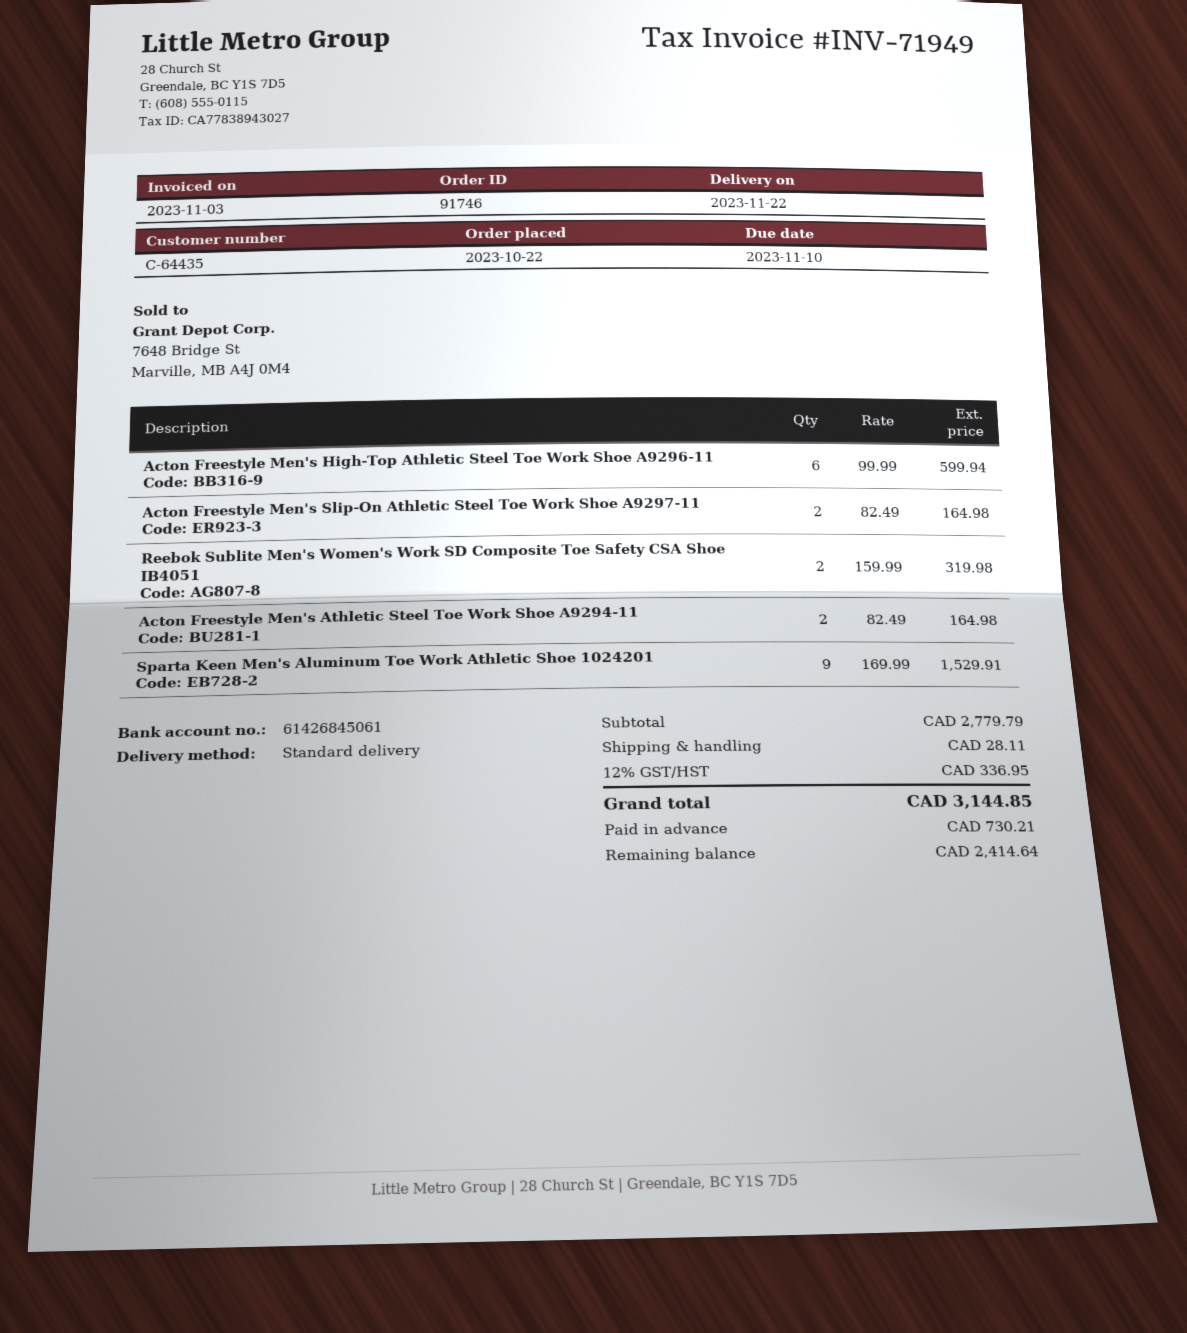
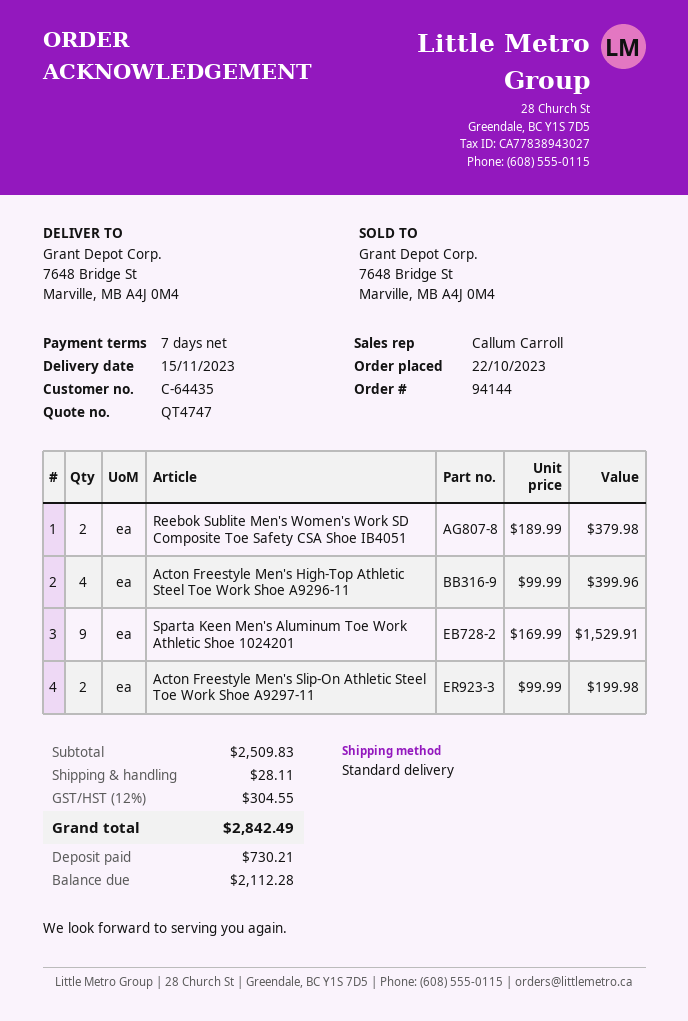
order number: 91746 -> 94144
delivery date: 2023-11-22 -> 2023-11-15
Acton Freestyle Men's High-Top Athletic Steel Toe Work Shoe A9296-11: 6 x 99.99 = 599.94 -> 4 x 99.99 = 399.96
Acton Freestyle Men's Slip-On Athletic Steel Toe Work Shoe A9297-11: 2 x 82.49 = 164.98 -> 2 x 99.99 = 199.98
Reebok Sublite Men's Women's Work SD Composite Toe Safety CSA Shoe IB4051: 2 x 159.99 = 319.98 -> 2 x 189.99 = 379.98
Acton Freestyle Men's Athletic Steel Toe Work Shoe A9294-11: 2 x 82.49 = 164.98 -> none
subtotal: 2779.79 -> 2509.83
tax: 12% = 336.95 -> 12% = 304.55
total: 3144.85 -> 2842.49
balance: 2414.64 -> 2112.28

